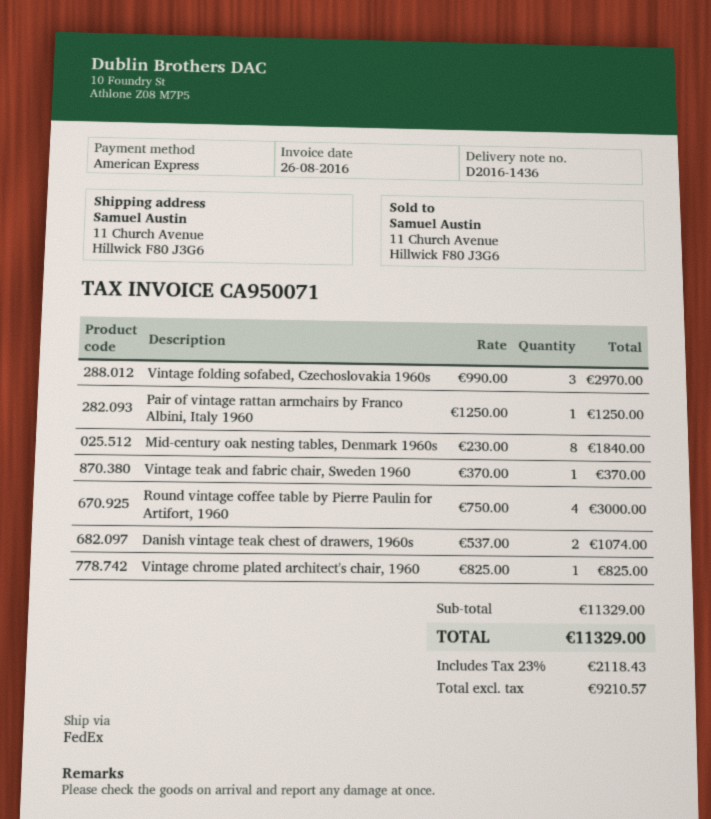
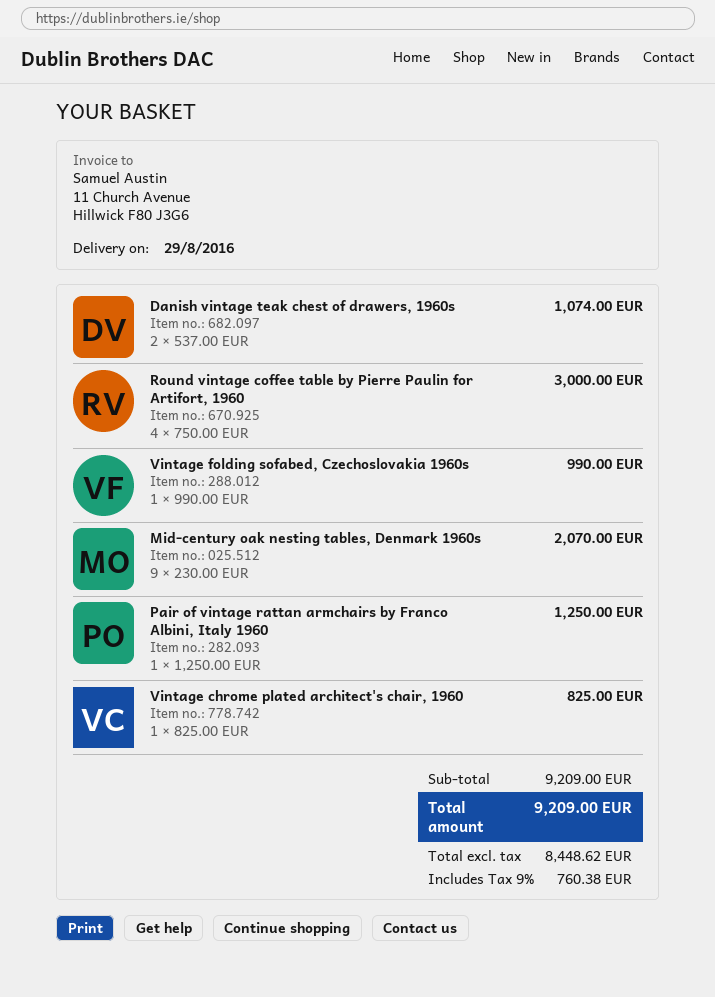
Vintage folding sofabed, Czechoslovakia 1960s: 3 x 990.00 = 2970.00 -> 1 x 990.00 = 990.00
Mid-century oak nesting tables, Denmark 1960s: 8 x 230.00 = 1840.00 -> 9 x 230.00 = 2070.00
Vintage teak and fabric chair, Sweden 1960: 1 x 370.00 = 370.00 -> none
subtotal: 11329.00 -> 9209.00
net: 9210.57 -> 8448.62
tax: 23% = 2118.43 -> 9% = 760.38
total: 11329.00 -> 9209.00

